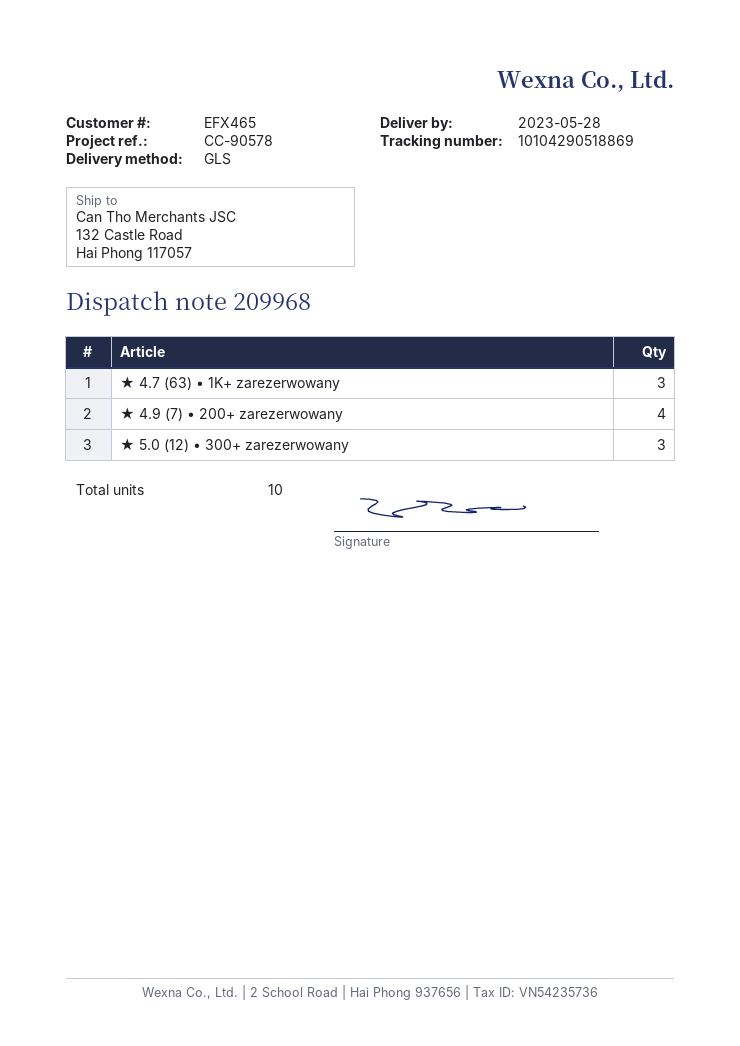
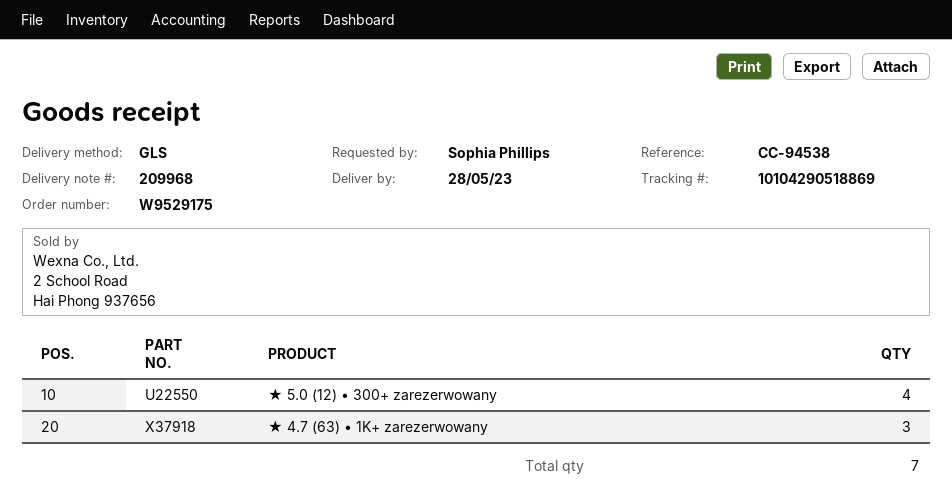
reference: CC-90578 -> CC-94538
★ 4.9 (7) • 200+ zarezerwowany: 4 -> none
★ 5.0 (12) • 300+ zarezerwowany: 3 -> 4
total quantity: 10 -> 7

